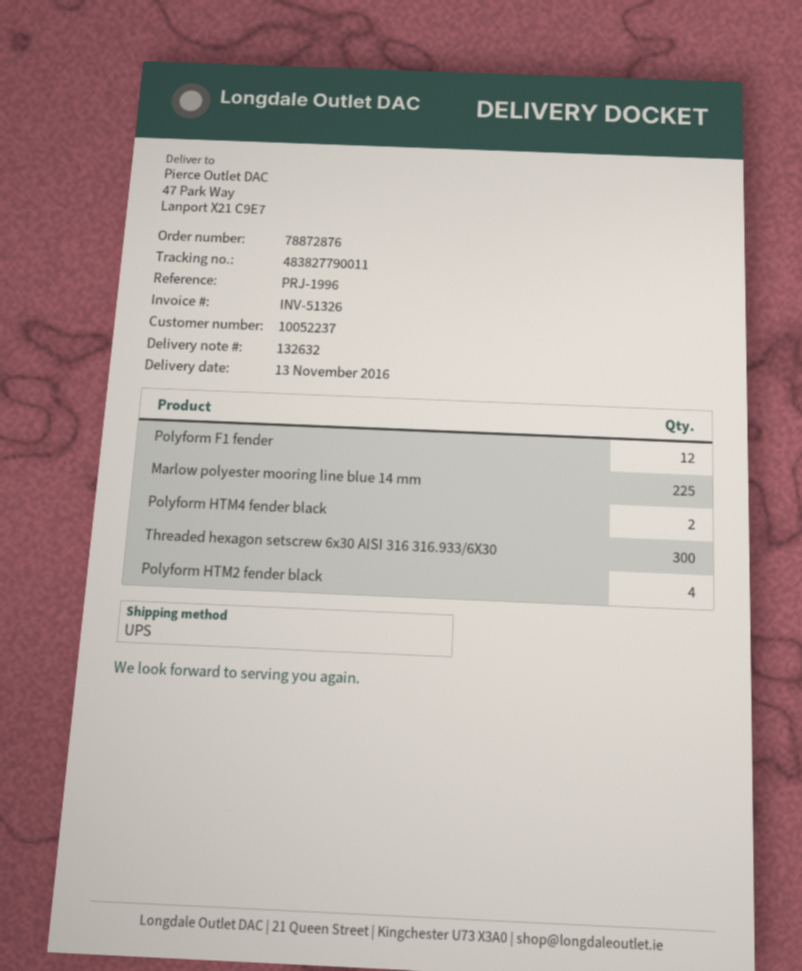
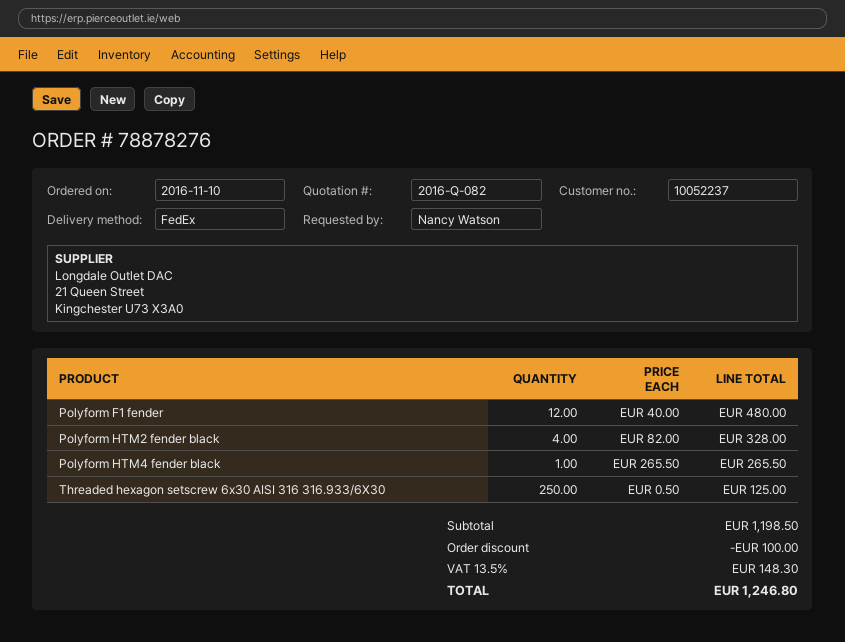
order number: 78872876 -> 78878276
shipping method: UPS -> FedEx
Marlow polyester mooring line blue 14 mm: 225 -> none
Polyform HTM4 fender black: 2 -> 1
Threaded hexagon setscrew 6x30 AISI 316 316.933/6X30: 300 -> 250

